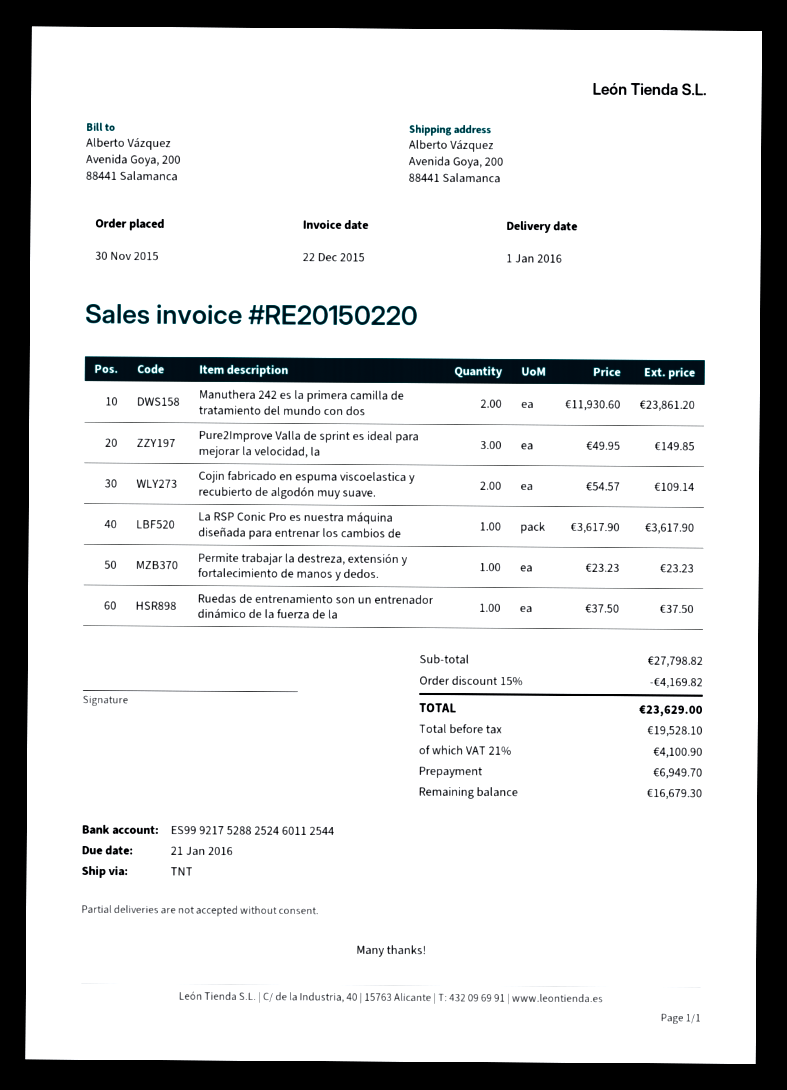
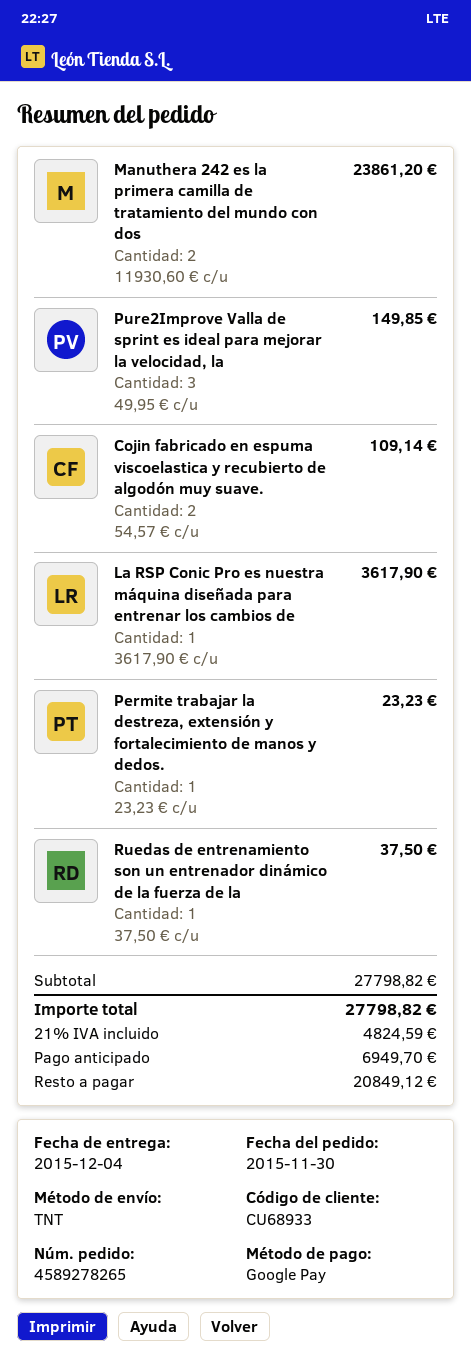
delivery date: 2016-01-01 -> 2015-12-04
discount: 15% = 4169.82 -> none
tax: 21% = 4100.90 -> 21% = 4824.59
total: 23629.00 -> 27798.82
balance: 16679.30 -> 20849.12

